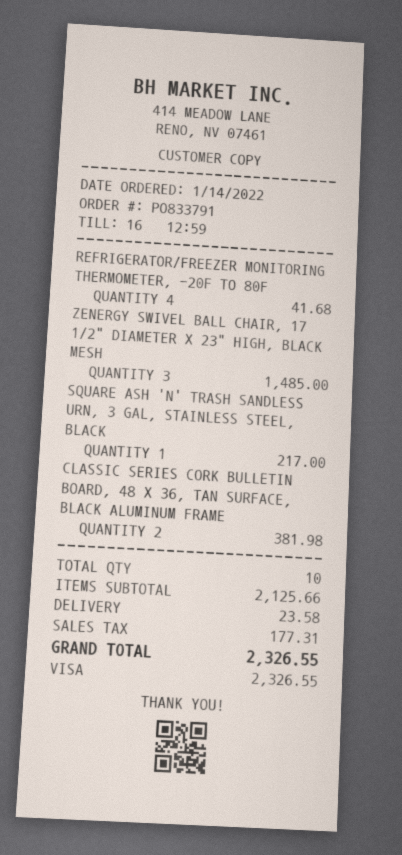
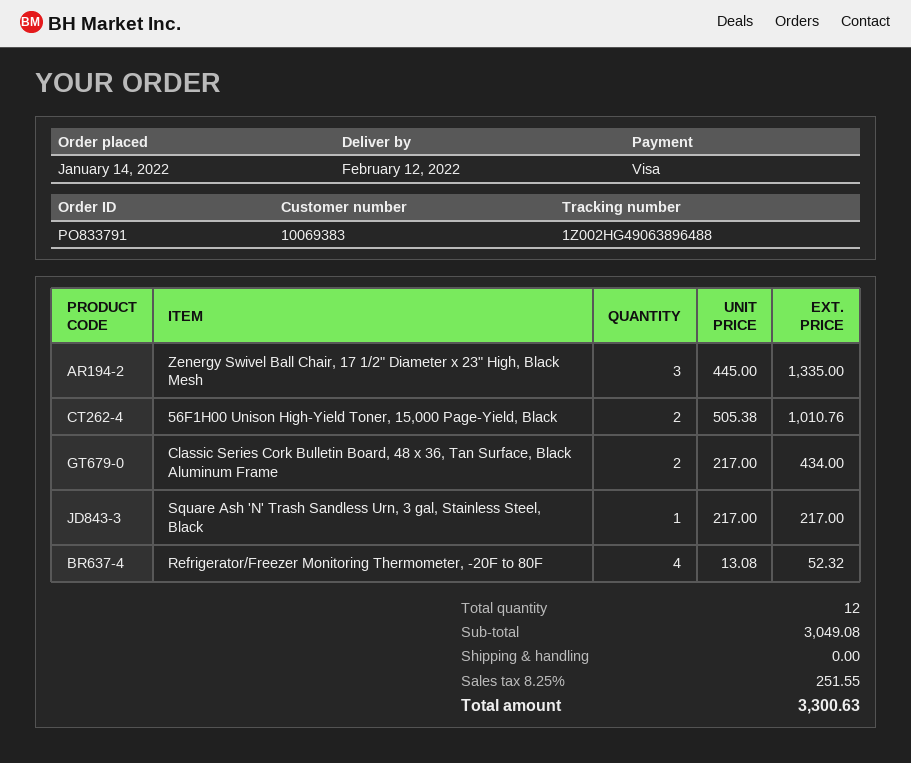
REFRIGERATOR/FREEZER MONITORING THERMOMETER, -20F TO 80F: 4 for 41.68 -> 4 for 52.32
ZENERGY SWIVEL BALL CHAIR, 17 1/2" DIAMETER X 23" HIGH, BLACK MESH: 3 for 1485.00 -> 3 for 1335.00
CLASSIC SERIES CORK BULLETIN BOARD, 48 X 36, TAN SURFACE, BLACK ALUMINUM FRAME: 2 for 381.98 -> 2 for 434.00
56F1H00 Unison High-Yield Toner, 15,000 Page-Yield, Black: none -> 2 for 1010.76
total quantity: 10 -> 12
subtotal: 2125.66 -> 3049.08
shipping: 23.58 -> 0.00
tax: 177.31 -> 251.55
total: 2326.55 -> 3300.63

